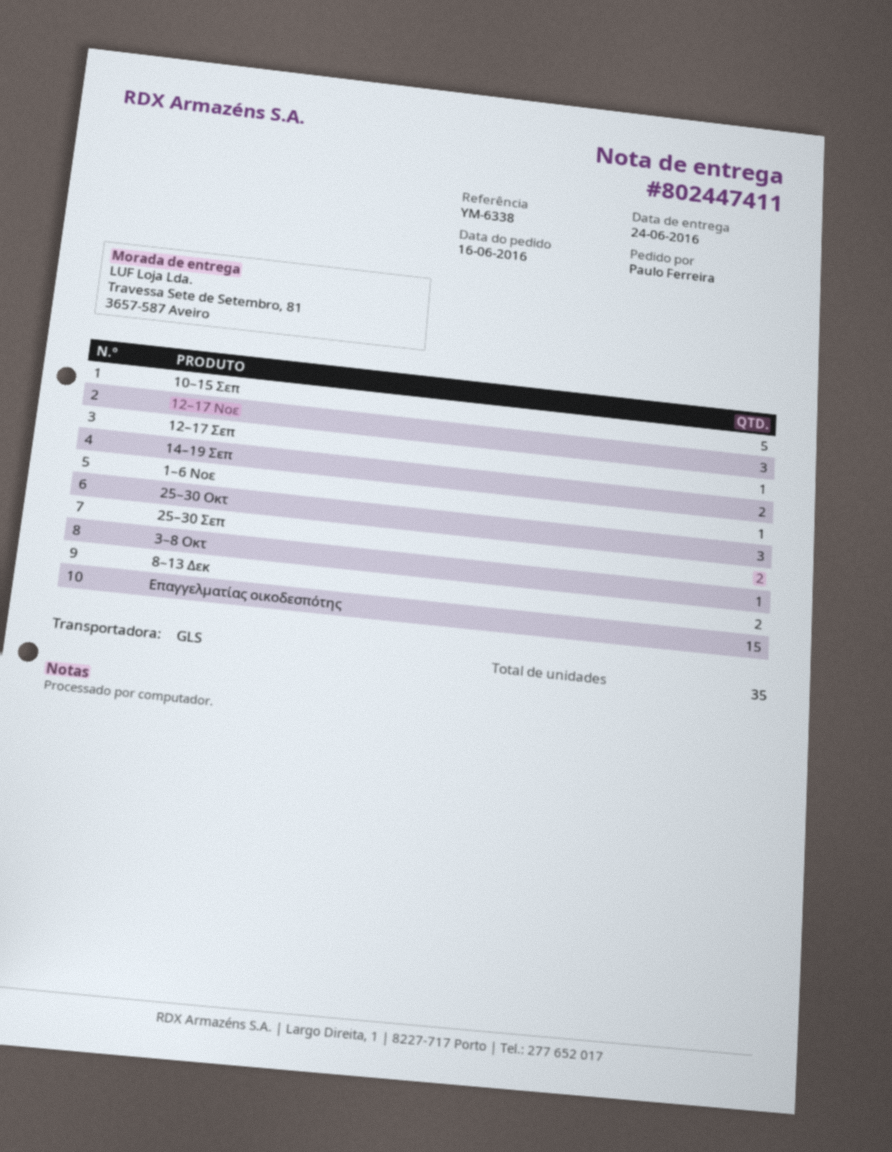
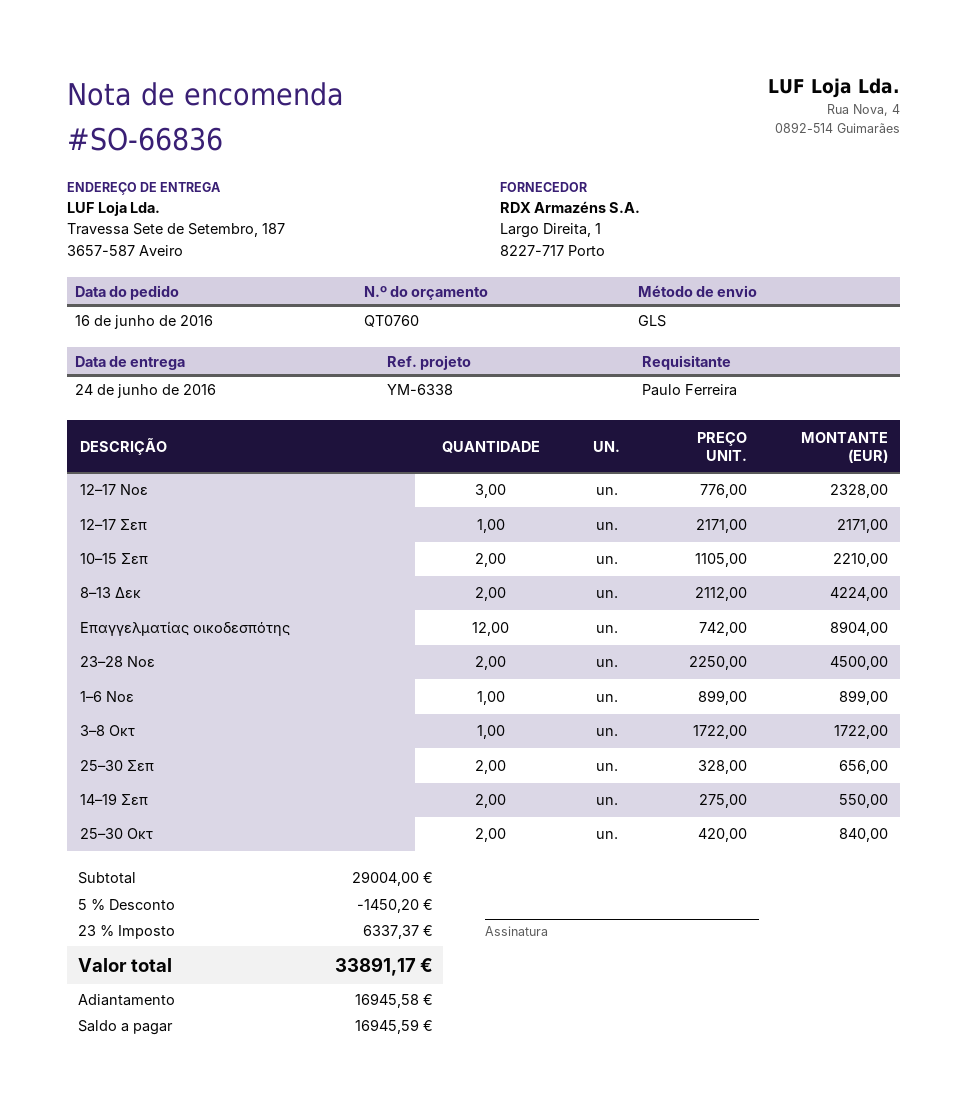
ship to: Travessa Sete de Setembro, 81, 3657-587 Aveiro -> Travessa Sete de Setembro, 187, 3657-587 Aveiro
10–15 Σεπ: 5 -> 2
25–30 Οκτ: 3 -> 2
Επαγγελματίας οικοδεσπότης: 15 -> 12
23–28 Νοε: none -> 2

